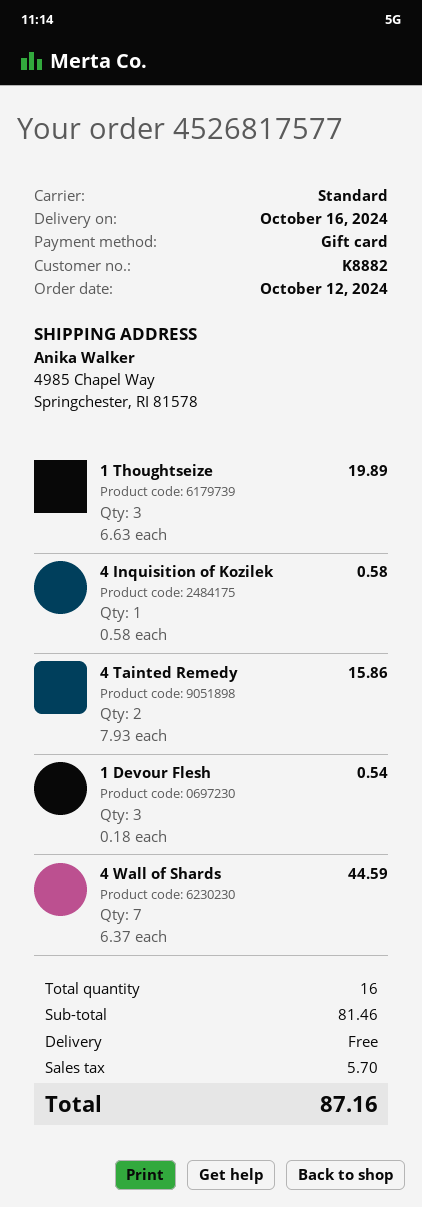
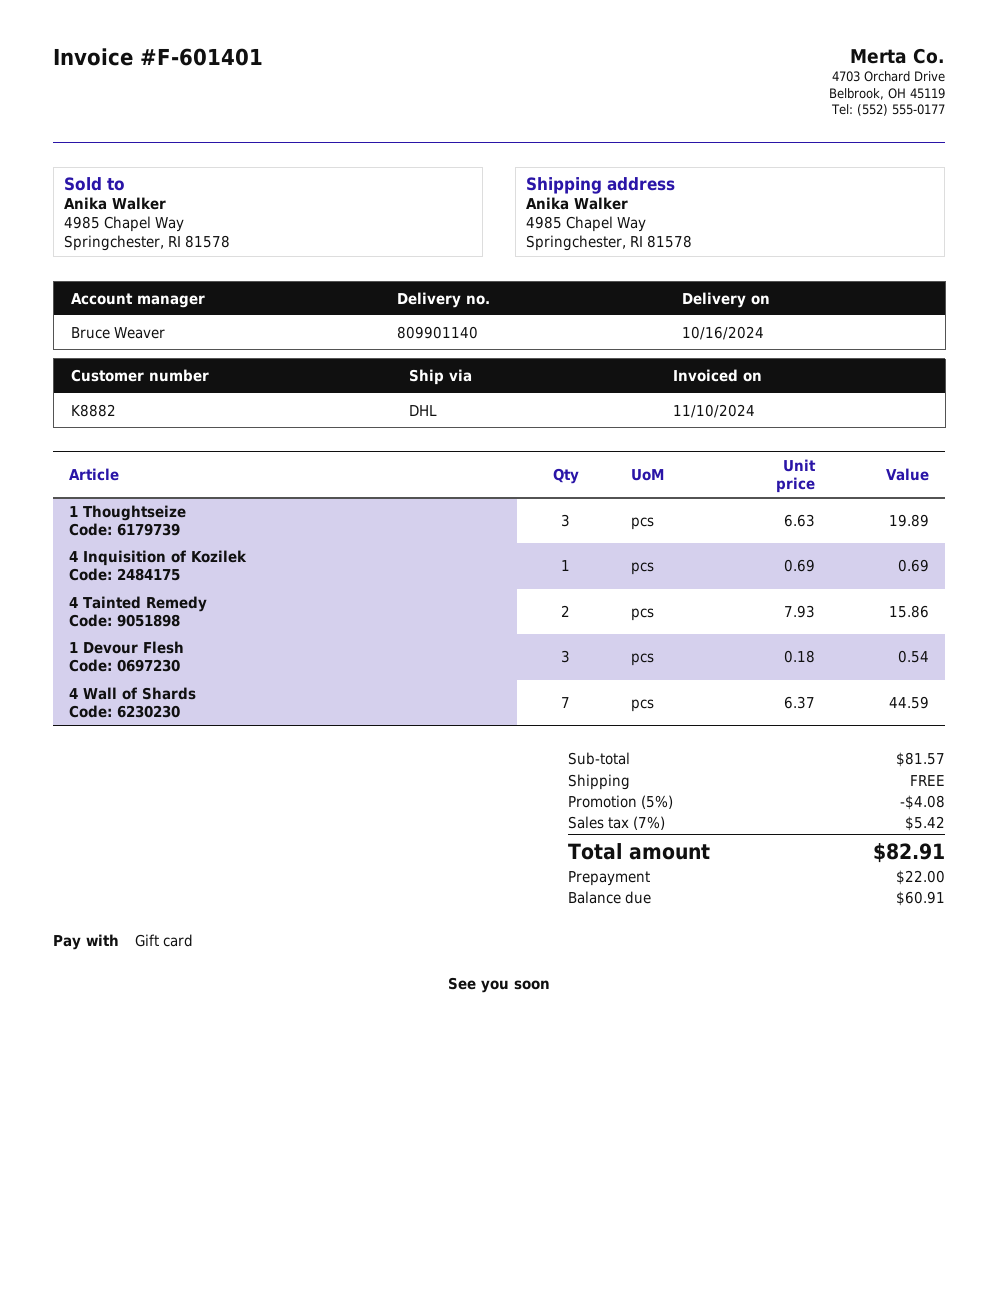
shipping method: standard -> DHL
4 Inquisition of Kozilek: 1 x 0.58 = 0.58 -> 1 x 0.69 = 0.69
subtotal: 81.46 -> 81.57
discount: none -> 5% = 4.08
tax: 5.70 -> 5.42
total: 87.16 -> 82.91

